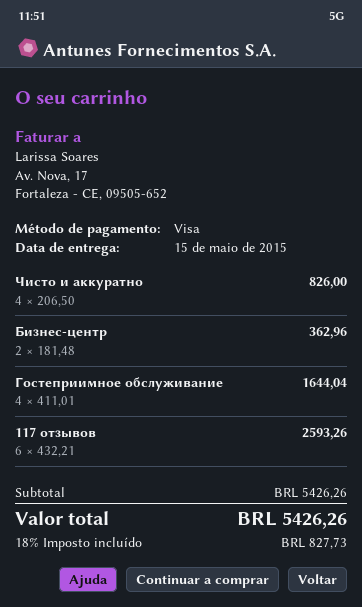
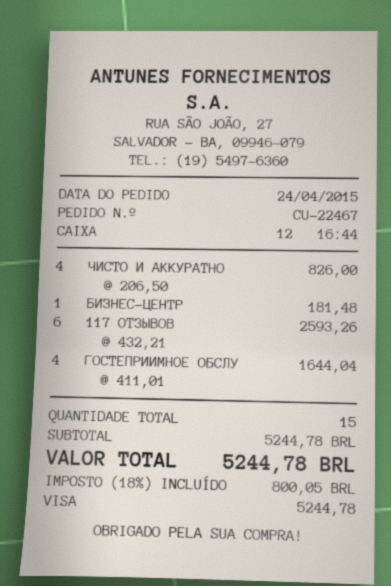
Бизнес-центр: 2 x 181.48 = 362.96 -> 1 x 181.48 = 181.48
subtotal: 5426.26 -> 5244.78
tax: 18% = 827.73 -> 18% = 800.05
total: 5426.26 -> 5244.78

